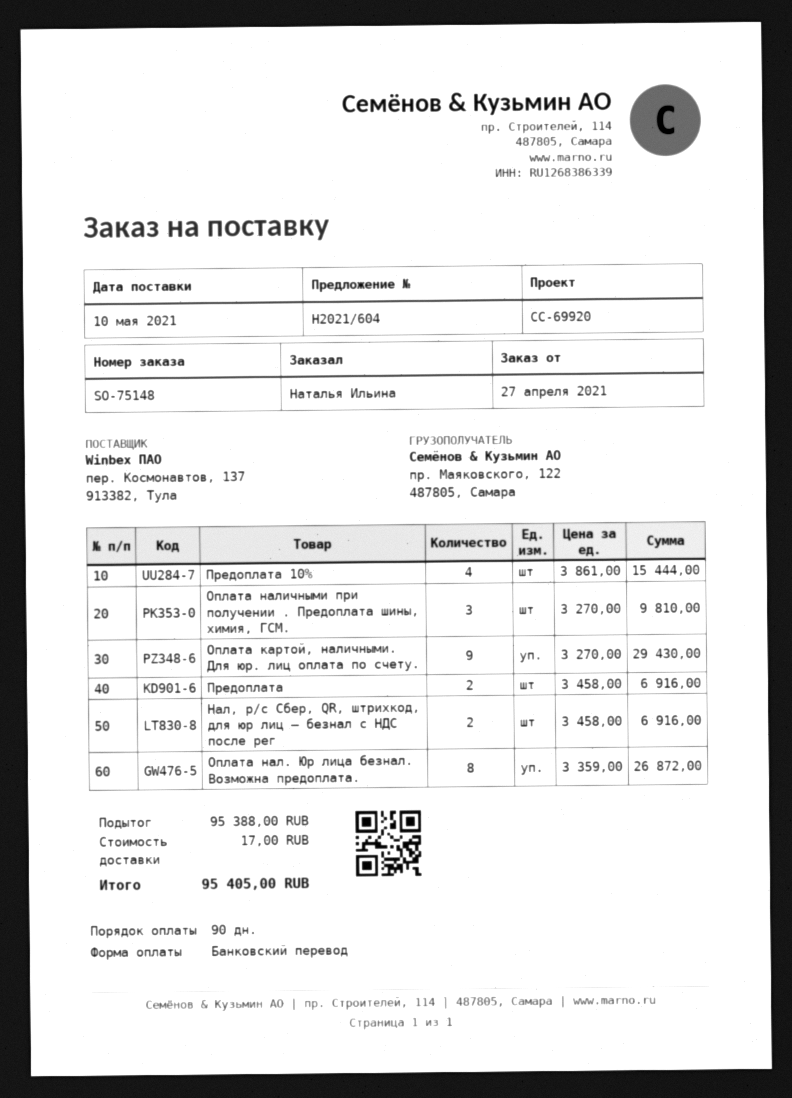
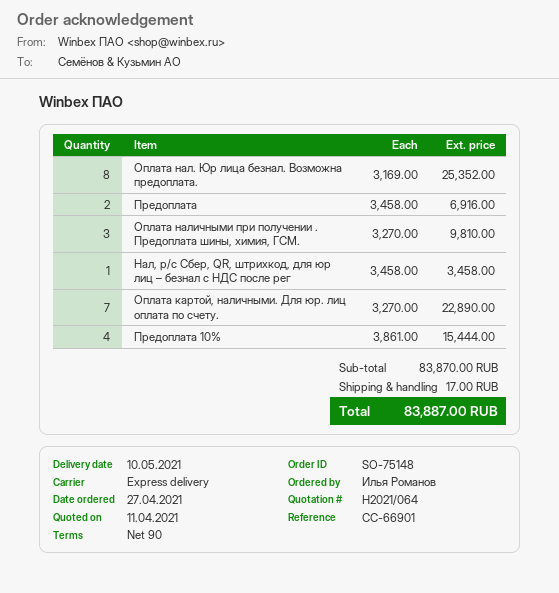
quote number: H2021/604 -> H2021/064
reference: CC-69920 -> CC-66901
ordered by: Наталья Ильина -> Илья Романов
Оплата картой, наличными. Для юр. лиц оплата по счету.: 9 x 3270.00 = 29430.00 -> 7 x 3270.00 = 22890.00
Нал, р/с Сбер, QR, штрихкод, для юр лиц – безнал с НДС после рег: 2 x 3458.00 = 6916.00 -> 1 x 3458.00 = 3458.00
Оплата нал. Юр лица безнал. Возможна предоплата.: 8 x 3359.00 = 26872.00 -> 8 x 3169.00 = 25352.00
subtotal: 95388.00 -> 83870.00
total: 95405.00 -> 83887.00

